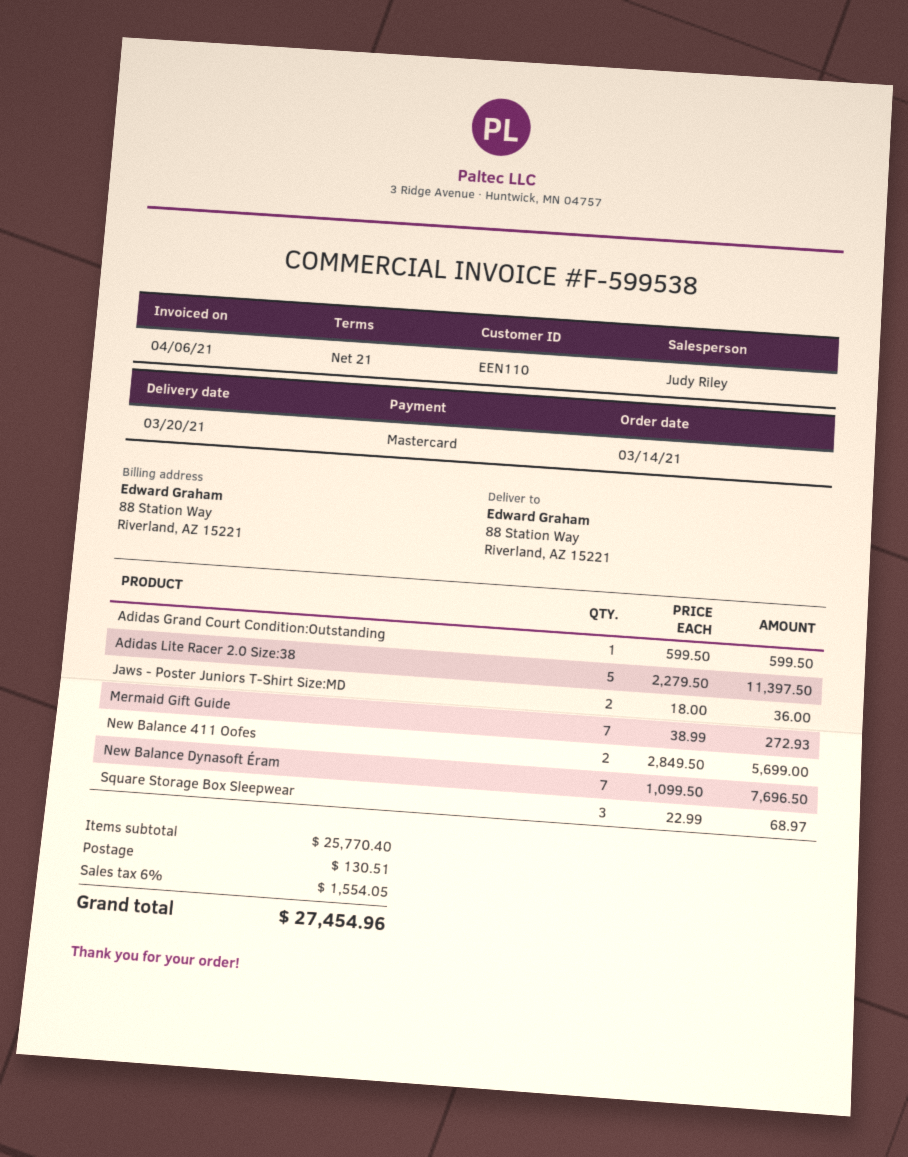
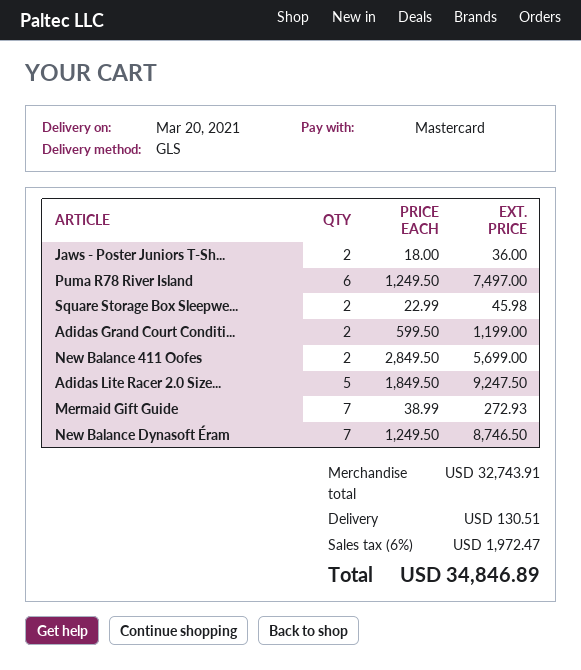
Adidas Grand Court Condition:Outstanding: 1 x 599.50 = 599.50 -> 2 x 599.50 = 1199.00
Adidas Lite Racer 2.0 Size:38: 5 x 2279.50 = 11397.50 -> 5 x 1849.50 = 9247.50
New Balance Dynasoft Éram: 7 x 1099.50 = 7696.50 -> 7 x 1249.50 = 8746.50
Square Storage Box Sleepwear: 3 x 22.99 = 68.97 -> 2 x 22.99 = 45.98
Puma R78 River Island: none -> 6 x 1249.50 = 7497.00
subtotal: 25770.40 -> 32743.91
tax: 6% = 1554.05 -> 6% = 1972.47
total: 27454.96 -> 34846.89

